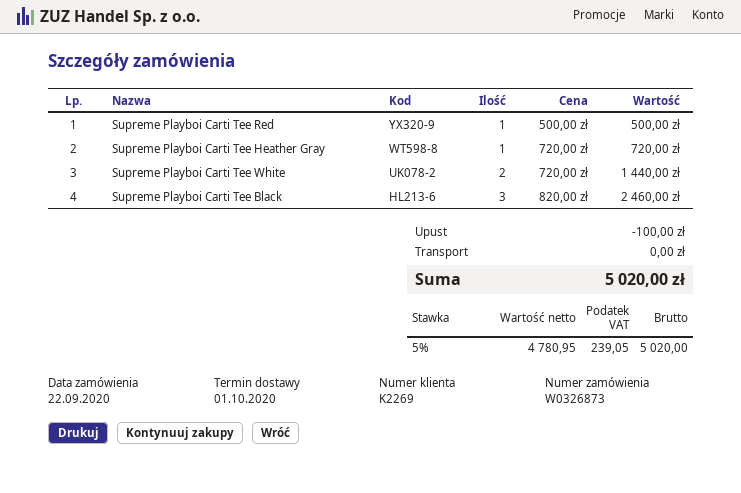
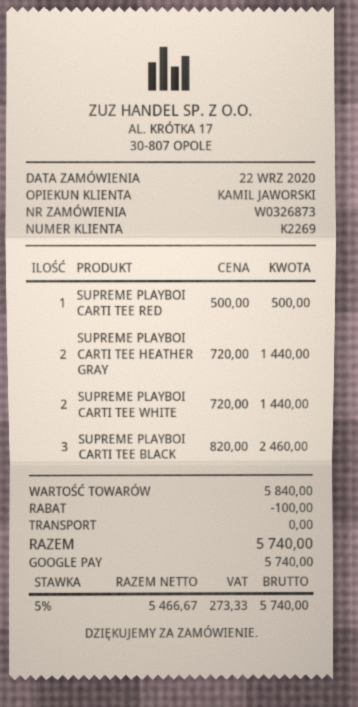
Supreme Playboi Carti Tee Heather Gray: 1 x 720.00 = 720.00 -> 2 x 720.00 = 1440.00
net: 4780.95 -> 5466.67
tax: 5% = 239.05 -> 5% = 273.33
total: 5020.00 -> 5740.00

